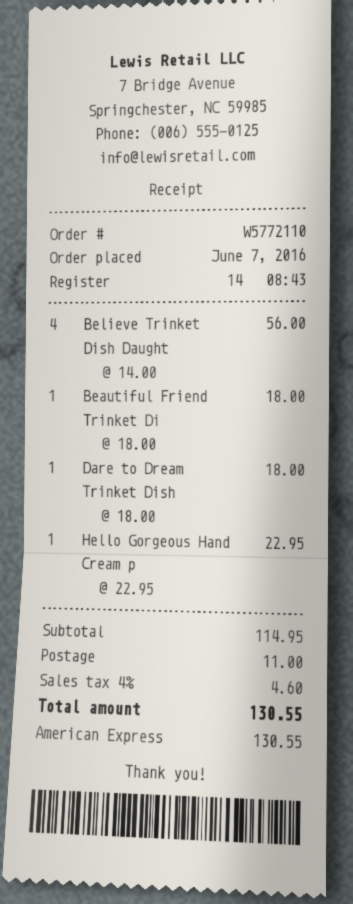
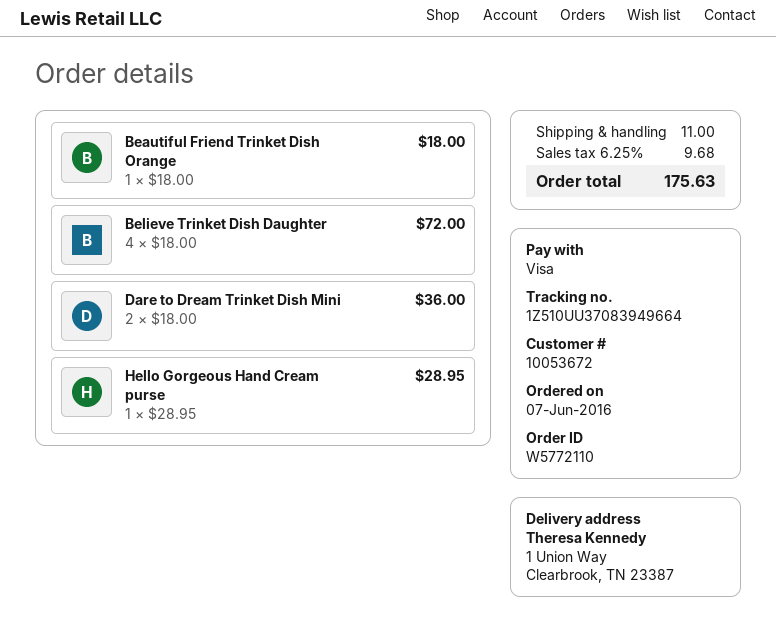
payment method: American Express -> Visa
Believe Trinket Dish Daught: 4 x 14.00 = 56.00 -> 4 x 18.00 = 72.00
Dare to Dream Trinket Dish: 1 x 18.00 = 18.00 -> 2 x 18.00 = 36.00
Hello Gorgeous Hand Cream p: 1 x 22.95 = 22.95 -> 1 x 28.95 = 28.95
tax: 4% = 4.60 -> 6.25% = 9.68
total: 130.55 -> 175.63

